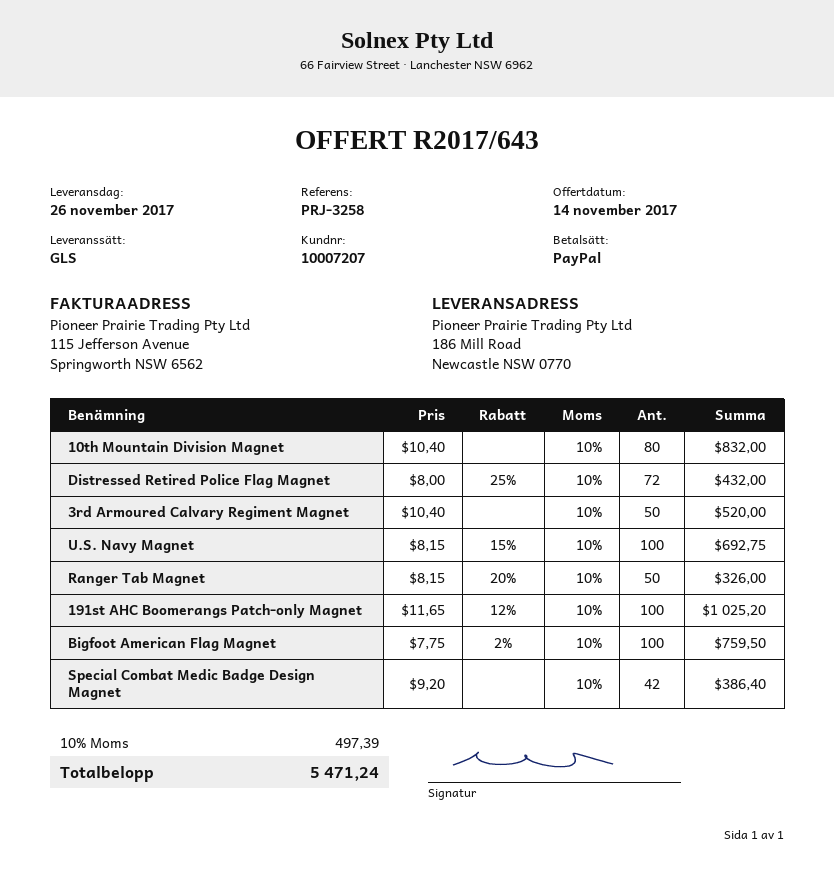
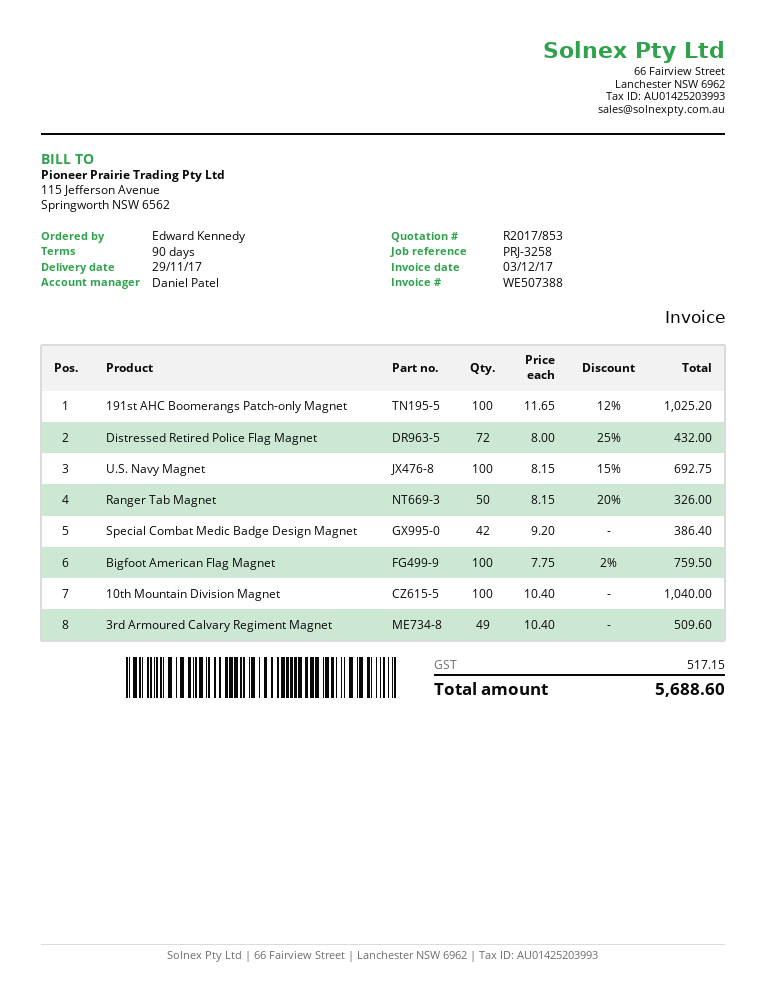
quote number: R2017/643 -> R2017/853
delivery date: 2017-11-26 -> 2017-11-29
10th Mountain Division Magnet: 80 x 10.40 = 832.00 -> 100 x 10.40 = 1040.00
3rd Armoured Calvary Regiment Magnet: 50 x 10.40 = 520.00 -> 49 x 10.40 = 509.60
tax: 497.39 -> 517.15
total: 5471.24 -> 5688.60

